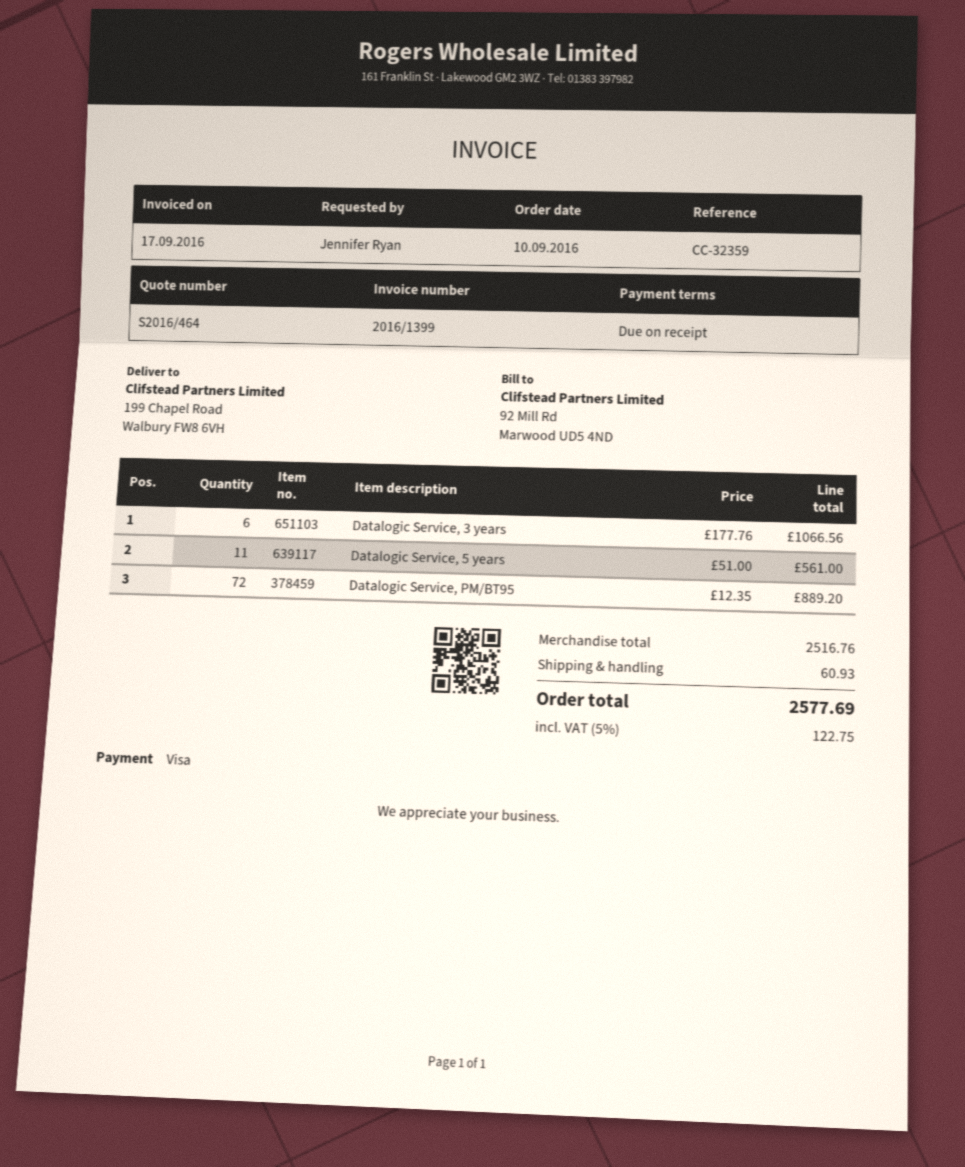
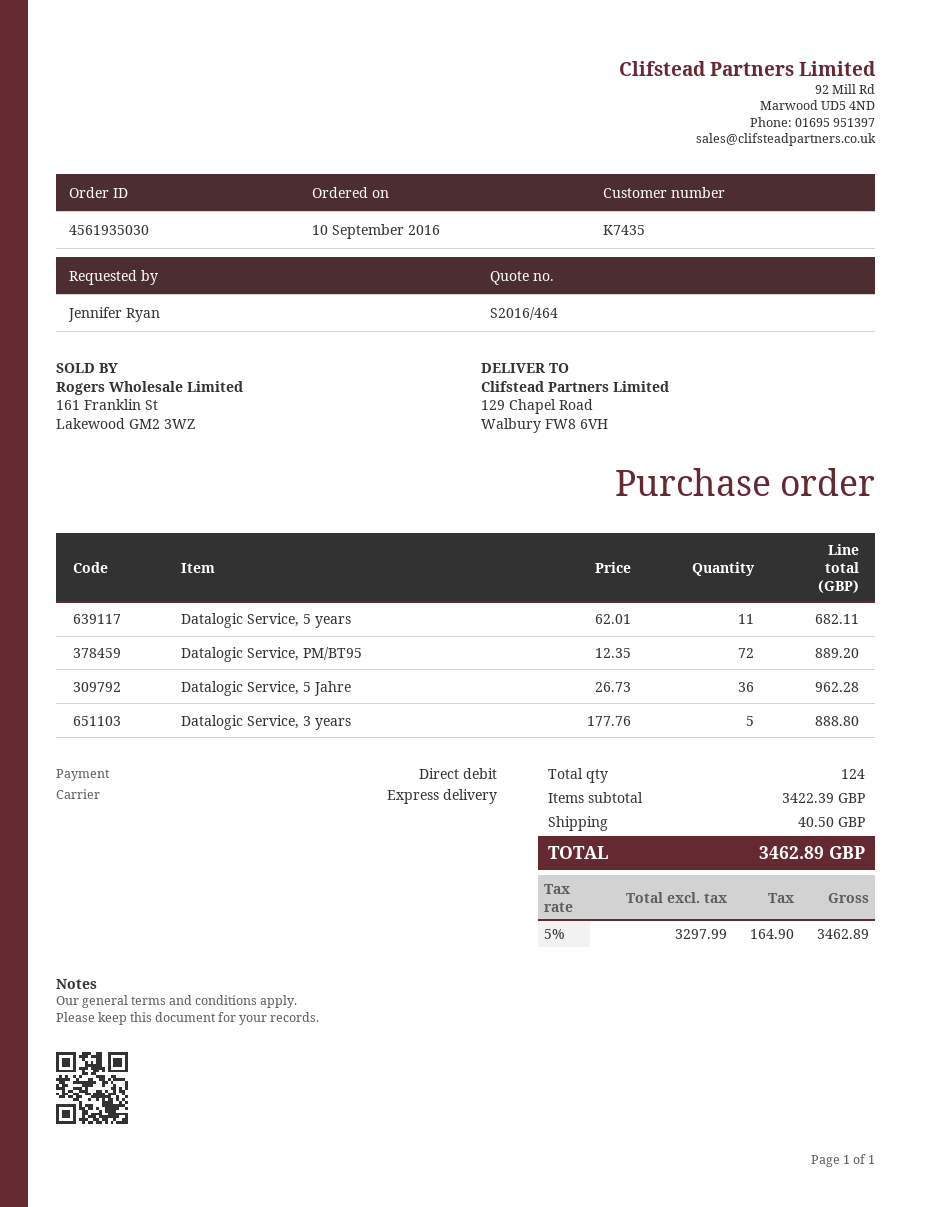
payment method: Visa -> direct debit
ship to: 199 Chapel Road, Walbury FW8 6VH -> 129 Chapel Road, Walbury FW8 6VH
Datalogic Service, 3 years: 6 x 177.76 = 1066.56 -> 5 x 177.76 = 888.80
Datalogic Service, 5 years: 11 x 51.00 = 561.00 -> 11 x 62.01 = 682.11
Datalogic Service, 5 Jahre: none -> 36 x 26.73 = 962.28
subtotal: 2516.76 -> 3422.39
shipping: 60.93 -> 40.50
tax: 5% = 122.75 -> 5% = 164.90
total: 2577.69 -> 3462.89

